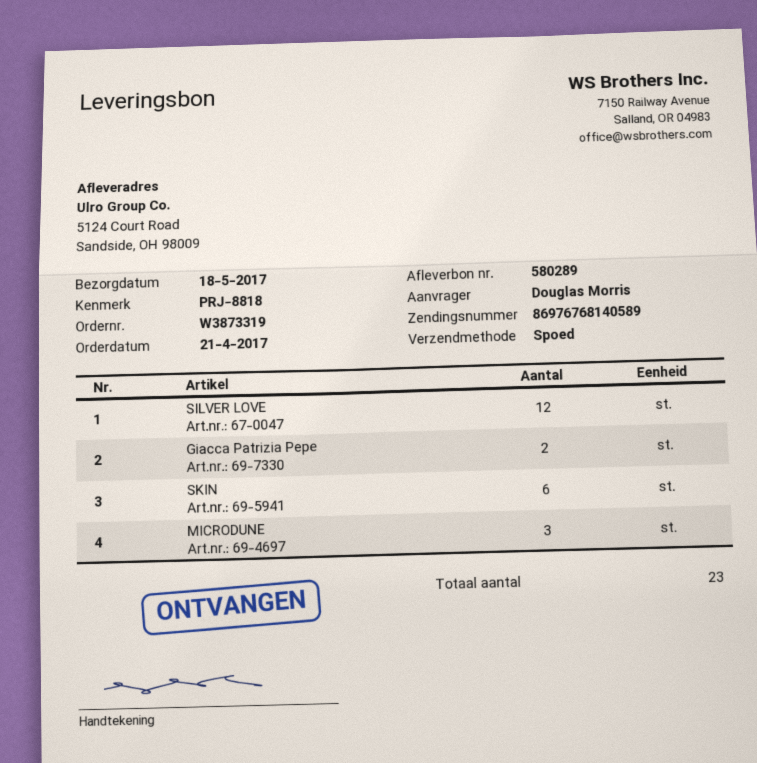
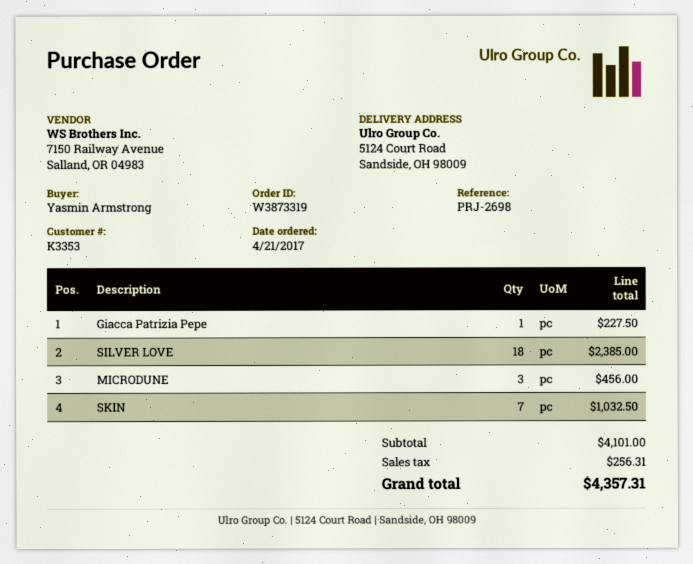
reference: PRJ-8818 -> PRJ-2698
ordered by: Douglas Morris -> Yasmin Armstrong
SILVER LOVE: 12 -> 18
Giacca Patrizia Pepe: 2 -> 1
SKIN: 6 -> 7

